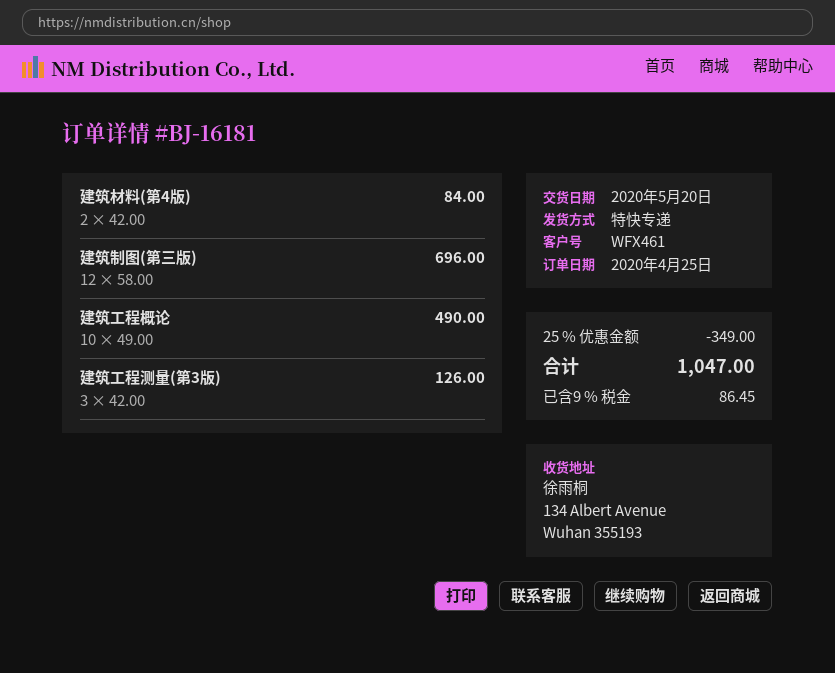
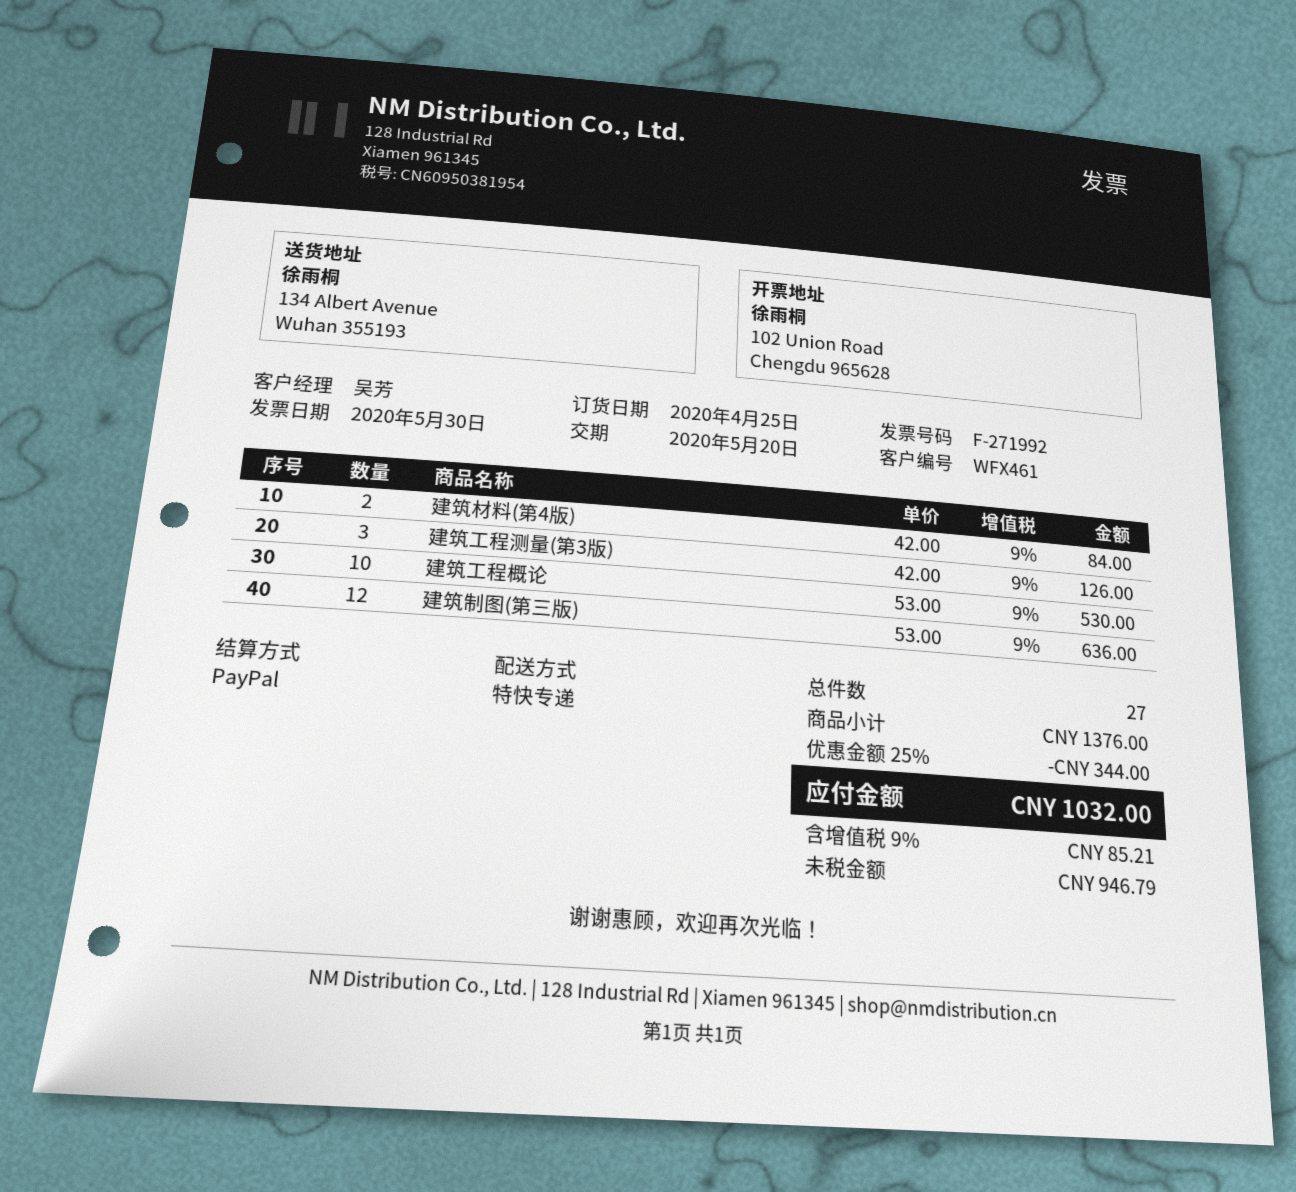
建筑制图(第三版): 12 x 58.00 = 696.00 -> 12 x 53.00 = 636.00
建筑工程概论: 10 x 49.00 = 490.00 -> 10 x 53.00 = 530.00
discount: 25% = 349.00 -> 25% = 344.00
tax: 9% = 86.45 -> 9% = 85.21
total: 1047.00 -> 1032.00

